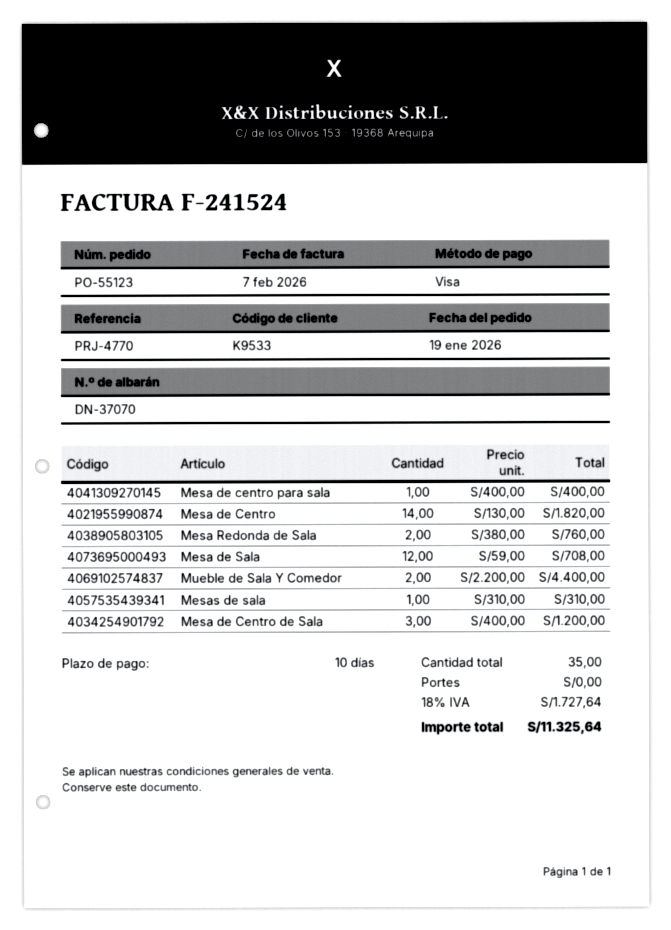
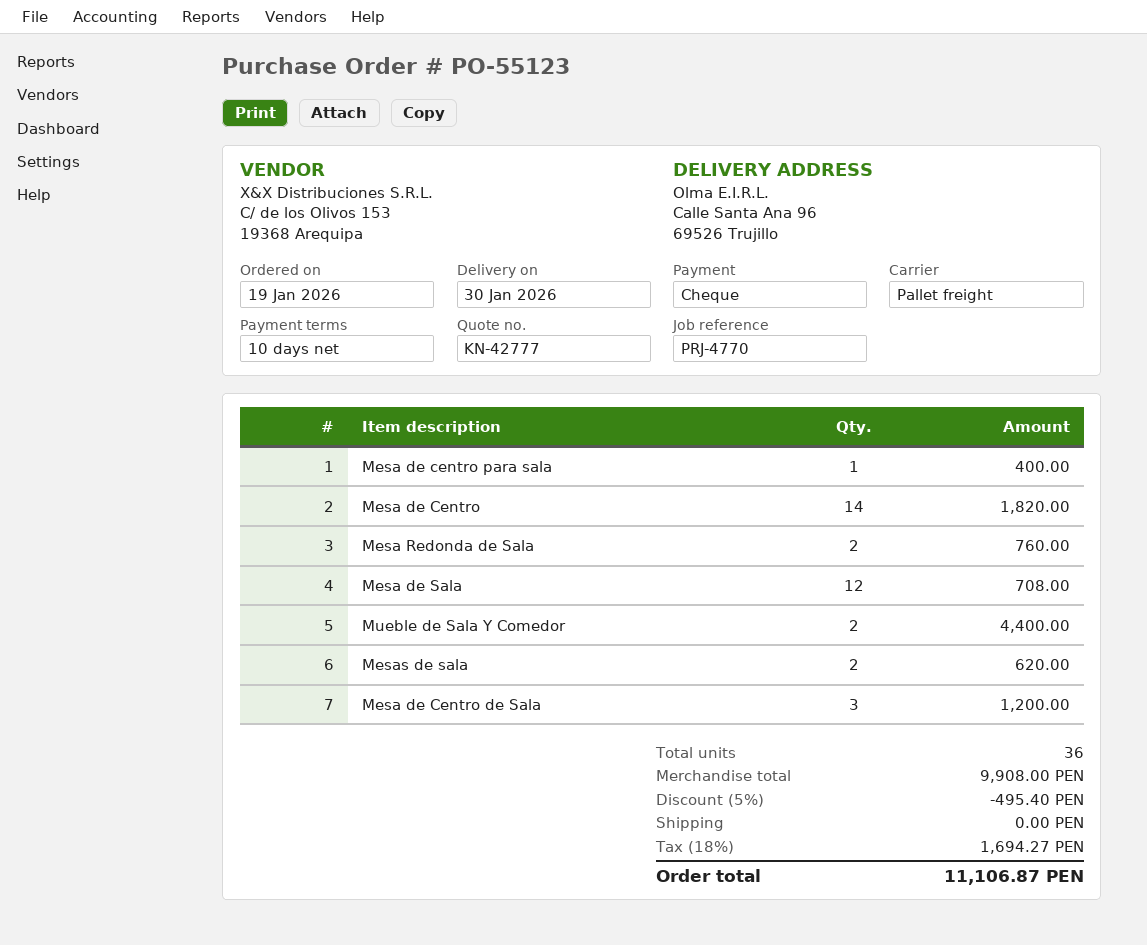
payment method: Visa -> cheque
Mesas de sala: 1 for 310.00 -> 2 for 620.00
total quantity: 35 -> 36
discount: none -> 5% = 495.40
tax: 18% = 1727.64 -> 18% = 1694.27
total: 11325.64 -> 11106.87

